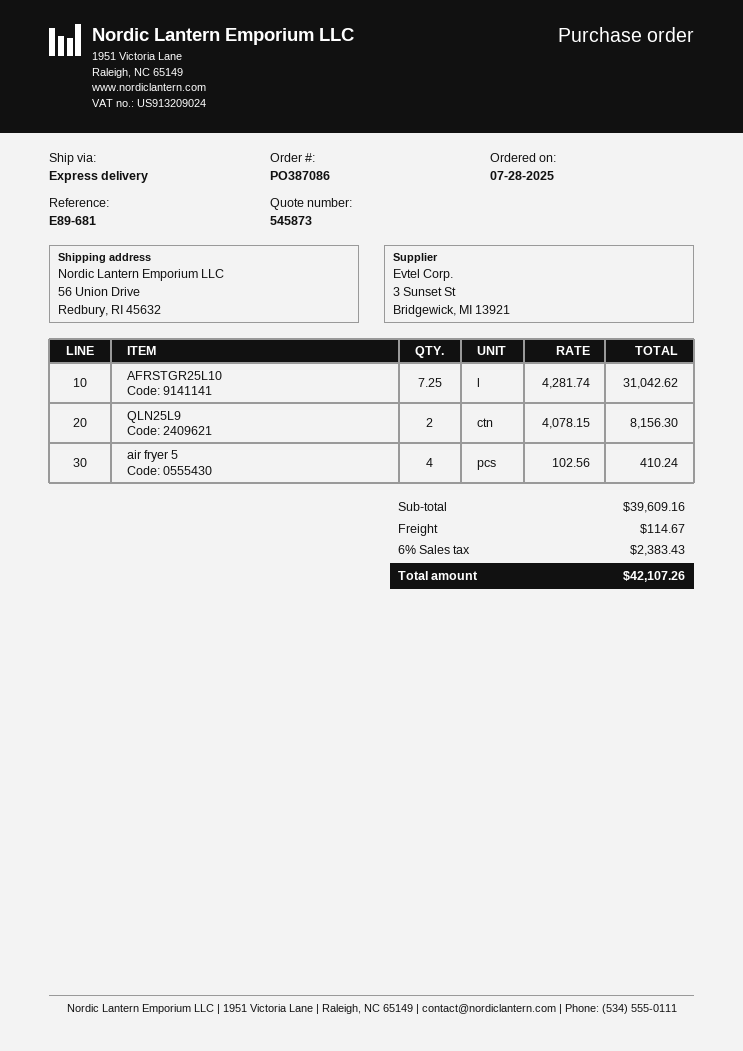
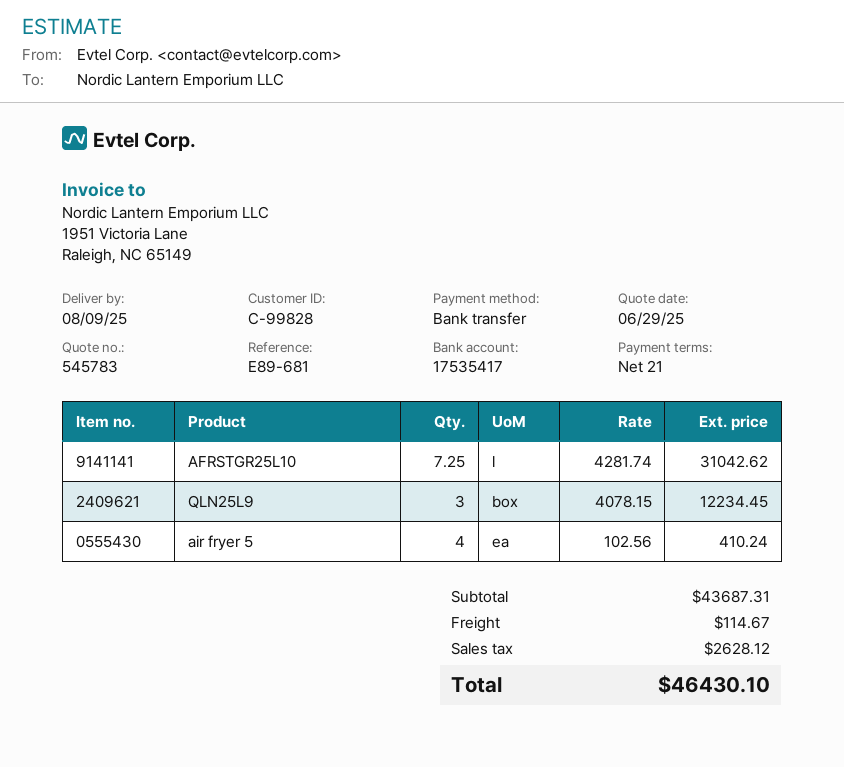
quote number: 545873 -> 545783
QLN25L9: 2 x 4078.15 = 8156.30 -> 3 x 4078.15 = 12234.45
subtotal: 39609.16 -> 43687.31
tax: 2383.43 -> 2628.12
total: 42107.26 -> 46430.10

